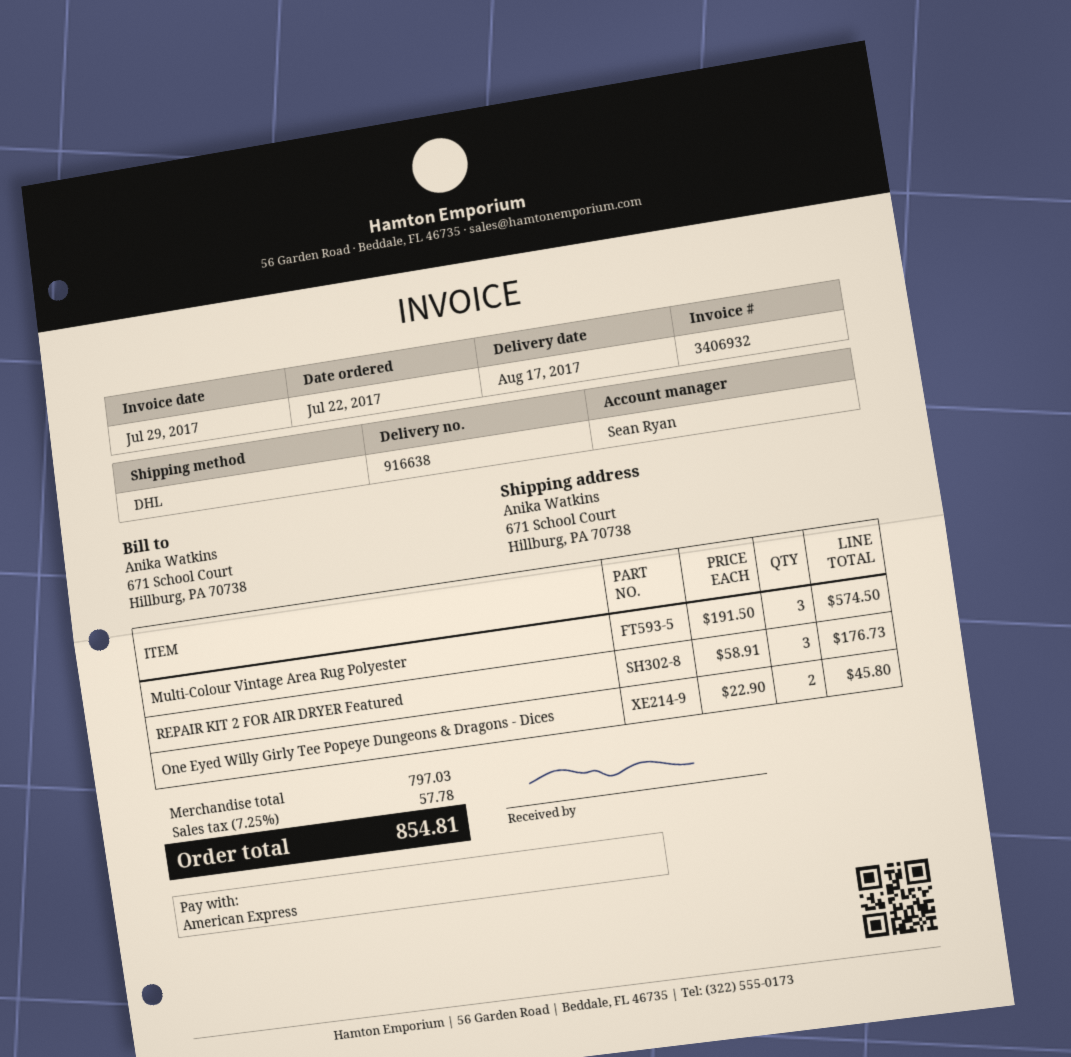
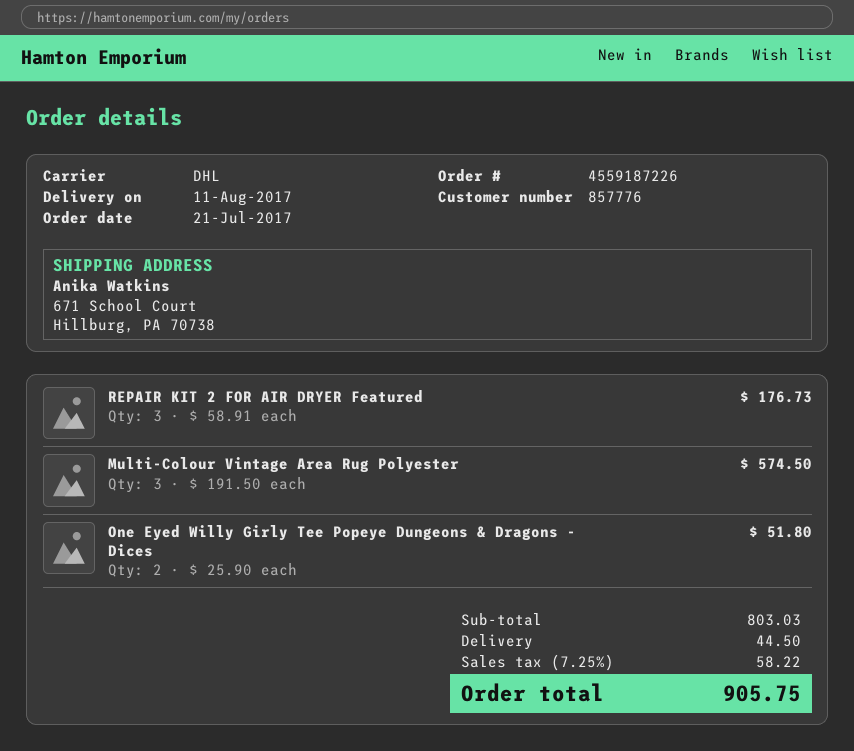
order date: 2017-07-22 -> 2017-07-21
delivery date: 2017-08-17 -> 2017-08-11
One Eyed Willy Girly Tee Popeye Dungeons & Dragons - Dices: 2 x 22.90 = 45.80 -> 2 x 25.90 = 51.80
subtotal: 797.03 -> 803.03
shipping: none -> 44.50
tax: 7.25% = 57.78 -> 7.25% = 58.22
total: 854.81 -> 905.75

